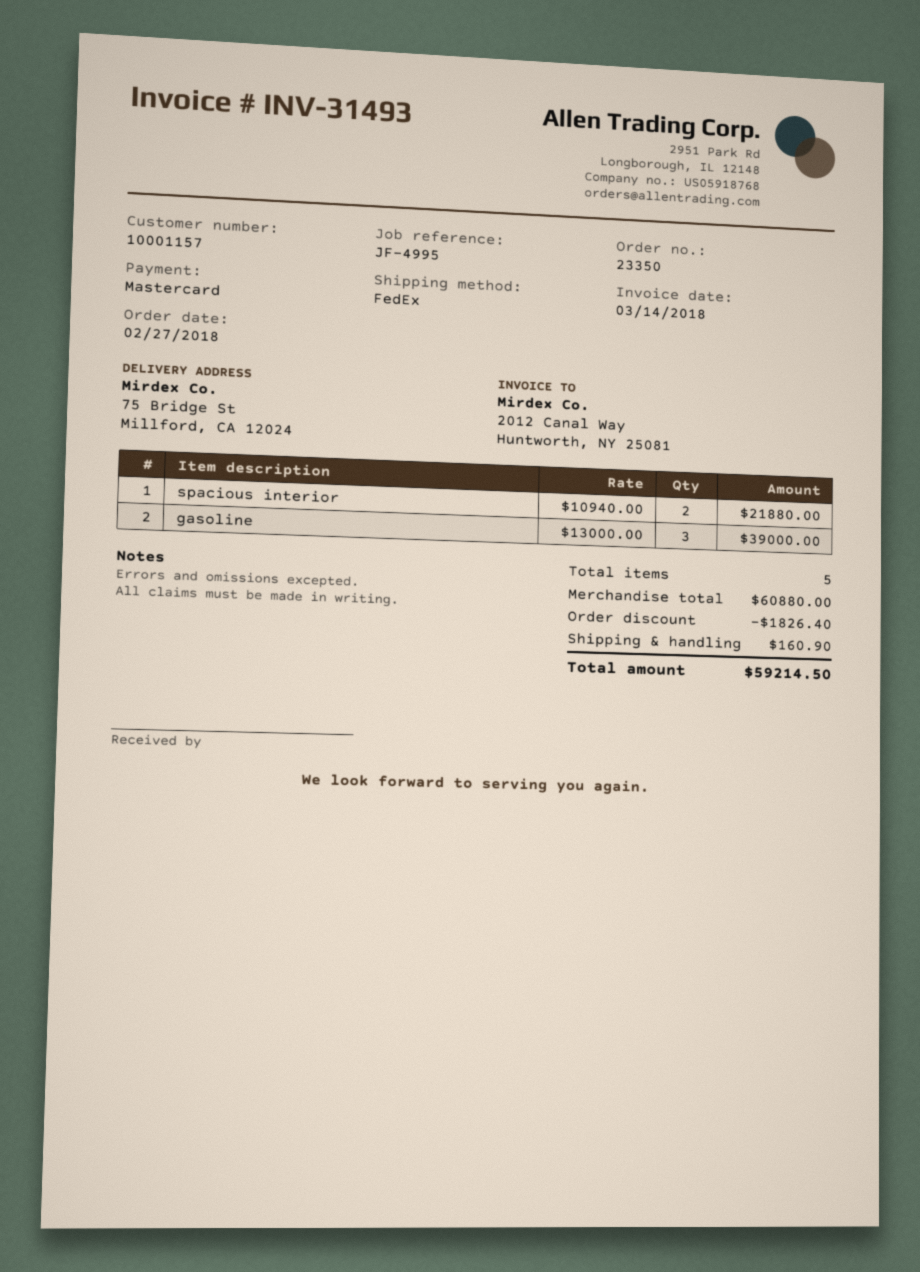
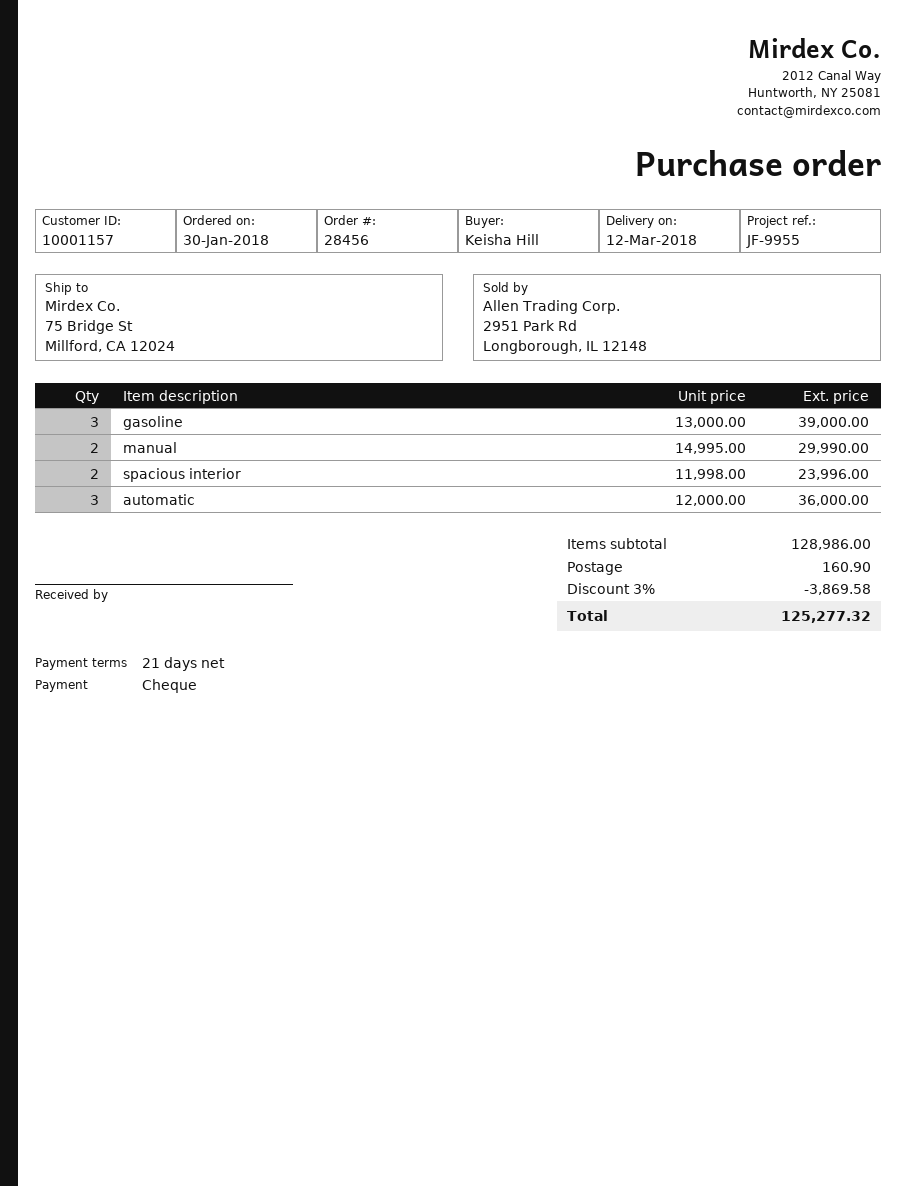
order number: 23350 -> 28456
order date: 2018-02-27 -> 2018-01-30
reference: JF-4995 -> JF-9955
payment method: Mastercard -> cheque
spacious interior: 2 x 10940.00 = 21880.00 -> 2 x 11998.00 = 23996.00
manual: none -> 2 x 14995.00 = 29990.00
automatic: none -> 3 x 12000.00 = 36000.00
subtotal: 60880.00 -> 128986.00
discount: 1826.40 -> 3869.58
total: 59214.50 -> 125277.32

